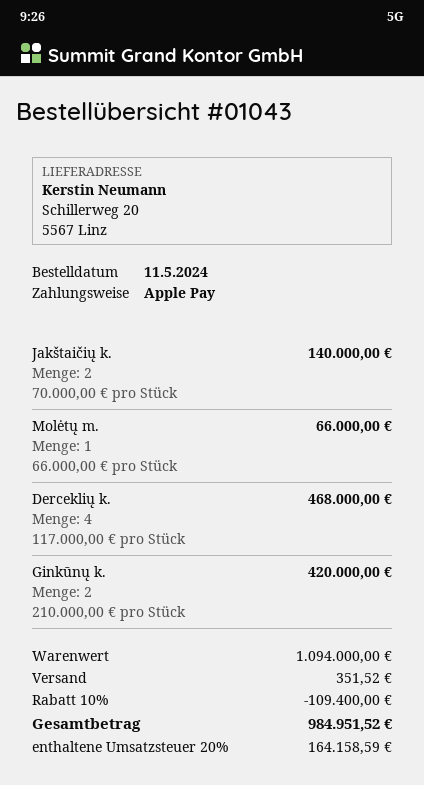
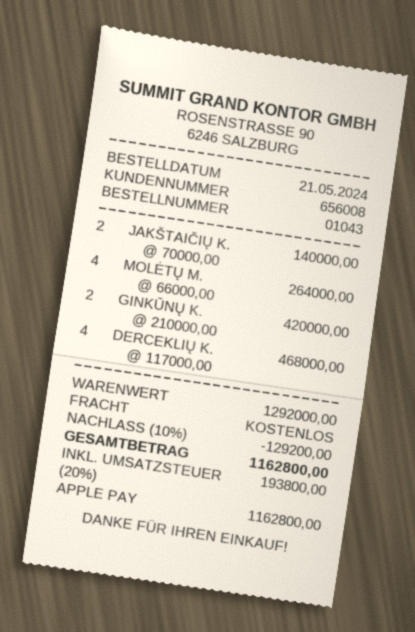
order date: 2024-05-11 -> 2024-05-21
Molėtų m.: 1 x 66000.00 = 66000.00 -> 4 x 66000.00 = 264000.00
subtotal: 1094000.00 -> 1292000.00
discount: 10% = 109400.00 -> 10% = 129200.00
shipping: 351.52 -> 0.00
tax: 20% = 164158.59 -> 20% = 193800.00
total: 984951.52 -> 1162800.00

